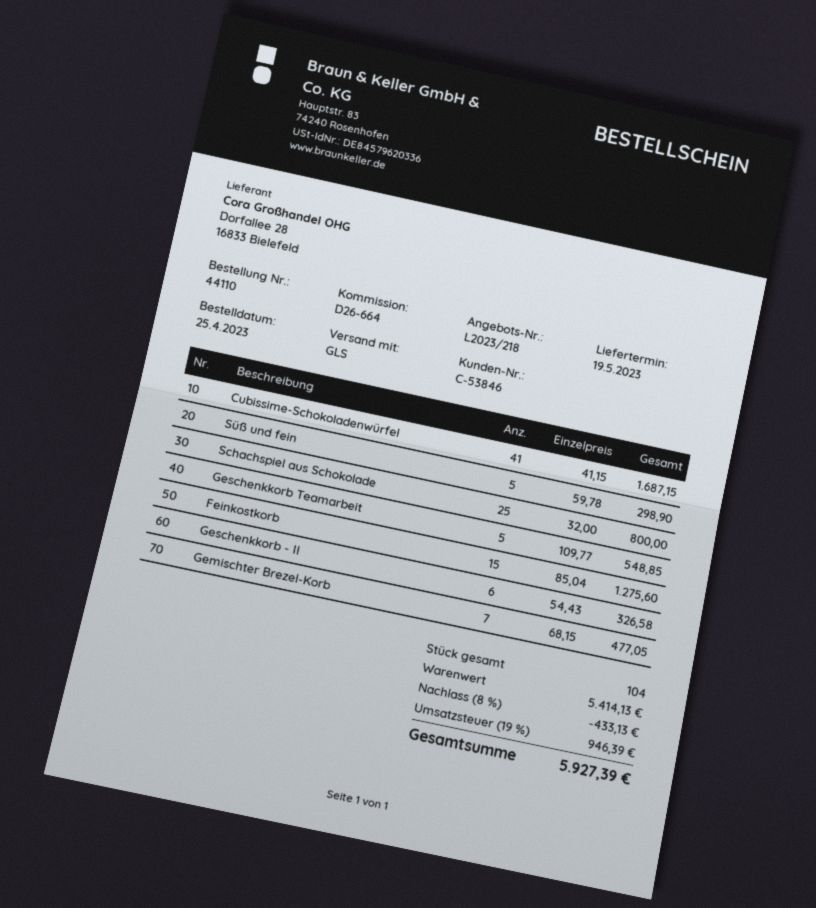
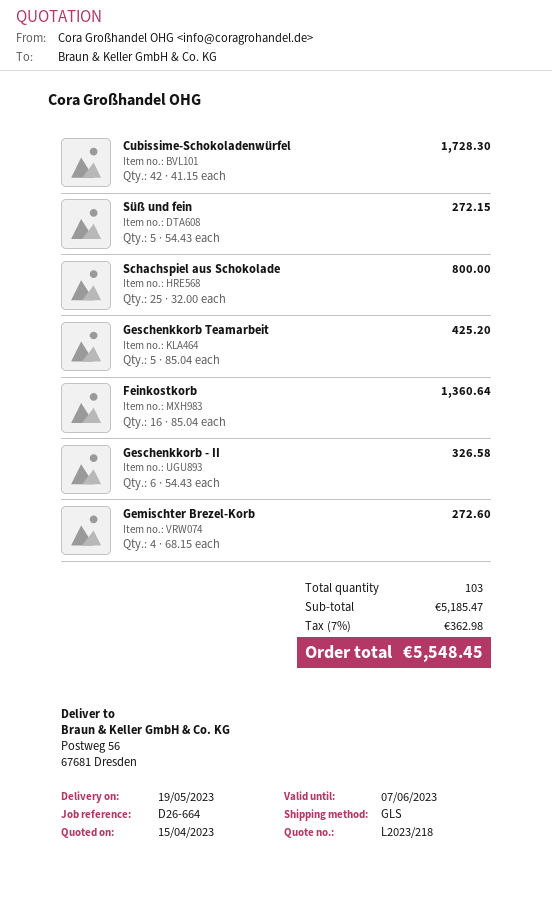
Cubissime-Schokoladenwürfel: 41 x 41.15 = 1687.15 -> 42 x 41.15 = 1728.30
Süß und fein: 5 x 59.78 = 298.90 -> 5 x 54.43 = 272.15
Geschenkkorb Teamarbeit: 5 x 109.77 = 548.85 -> 5 x 85.04 = 425.20
Feinkostkorb: 15 x 85.04 = 1275.60 -> 16 x 85.04 = 1360.64
Gemischter Brezel-Korb: 7 x 68.15 = 477.05 -> 4 x 68.15 = 272.60
total quantity: 104 -> 103
subtotal: 5414.13 -> 5185.47
discount: 8% = 433.13 -> none
tax: 19% = 946.39 -> 7% = 362.98
total: 5927.39 -> 5548.45

